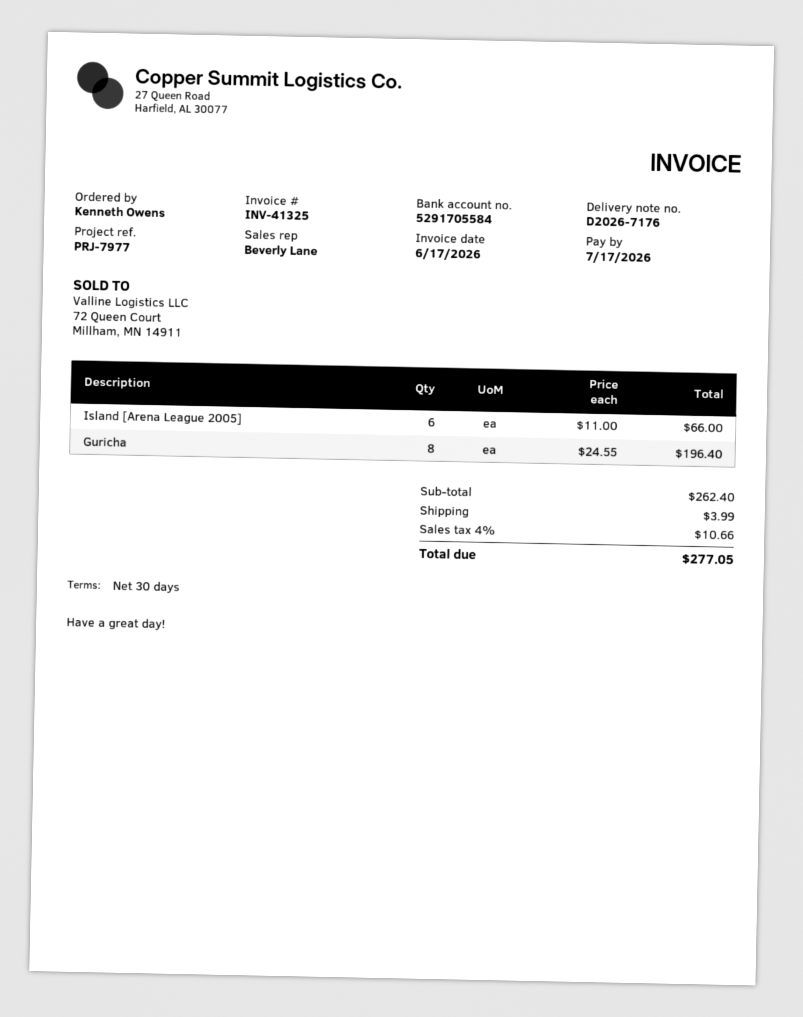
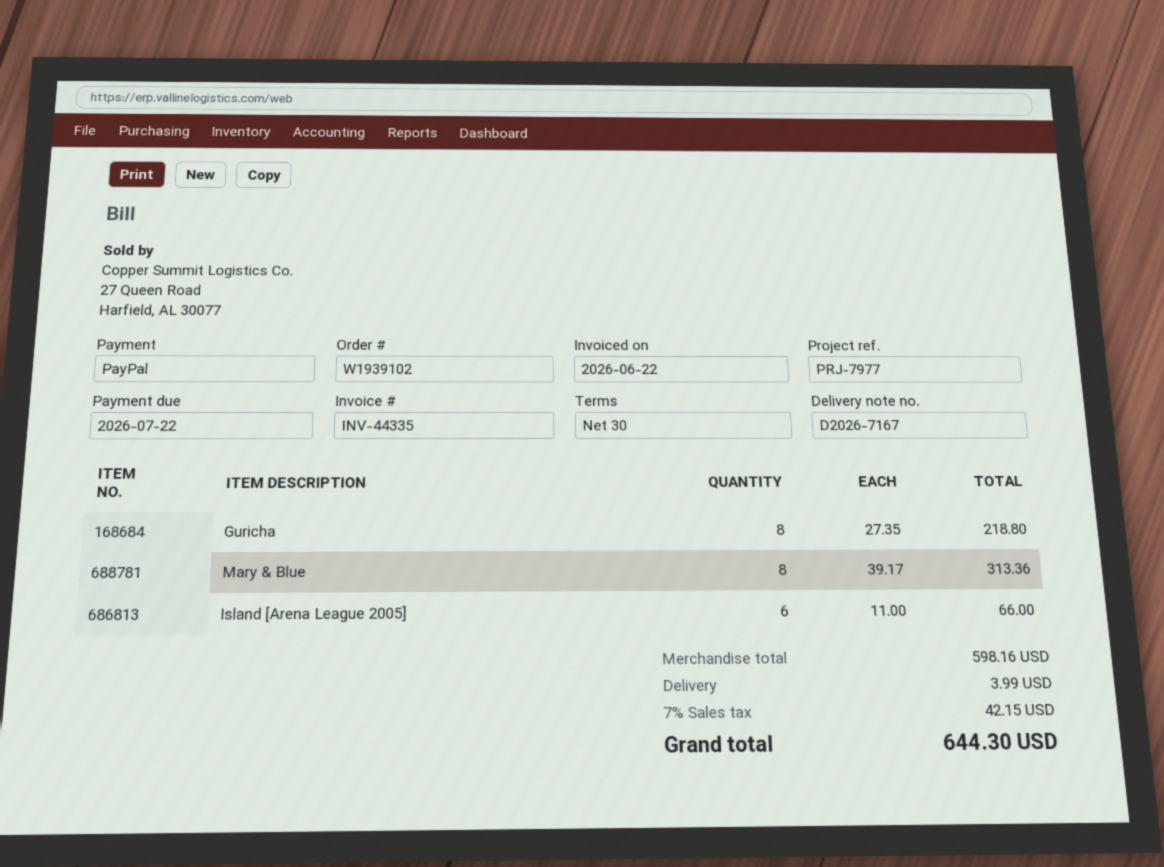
delivery note number: D2026-7176 -> D2026-7167
invoice number: INV-41325 -> INV-44335
invoice date: 2026-06-17 -> 2026-06-22
due date: 2026-07-17 -> 2026-07-22
Guricha: 8 x 24.55 = 196.40 -> 8 x 27.35 = 218.80
Mary & Blue: none -> 8 x 39.17 = 313.36
subtotal: 262.40 -> 598.16
tax: 4% = 10.66 -> 7% = 42.15
total: 277.05 -> 644.30

